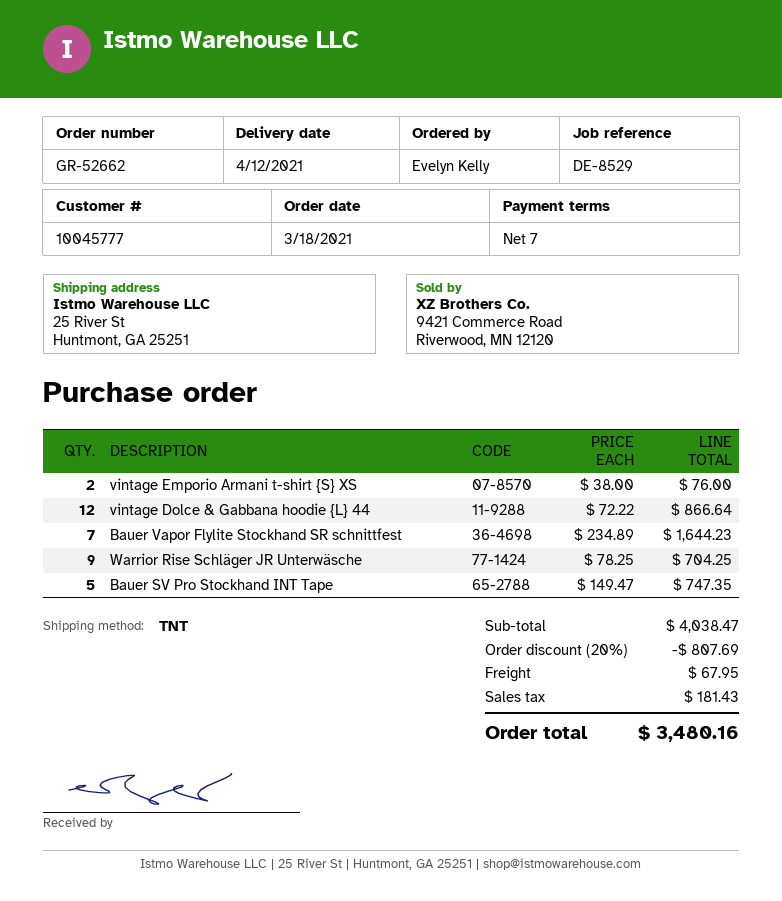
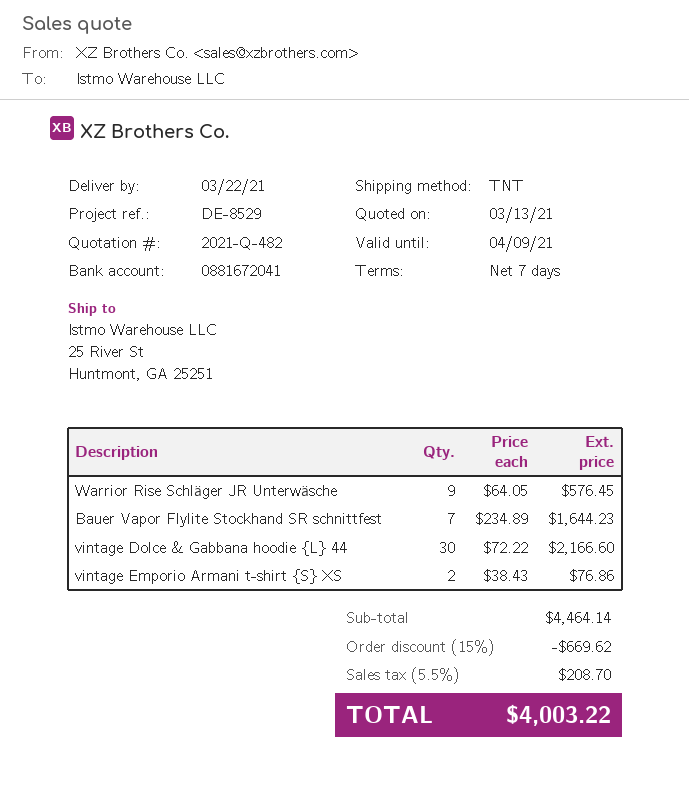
delivery date: 2021-04-12 -> 2021-03-22
vintage Emporio Armani t-shirt {S} XS: 2 x 38.00 = 76.00 -> 2 x 38.43 = 76.86
vintage Dolce & Gabbana hoodie {L} 44: 12 x 72.22 = 866.64 -> 30 x 72.22 = 2166.60
Warrior Rise Schläger JR Unterwäsche: 9 x 78.25 = 704.25 -> 9 x 64.05 = 576.45
Bauer SV Pro Stockhand INT Tape: 5 x 149.47 = 747.35 -> none
subtotal: 4038.47 -> 4464.14
discount: 20% = 807.69 -> 15% = 669.62
shipping: 67.95 -> none
tax: 181.43 -> 208.70
total: 3480.16 -> 4003.22

